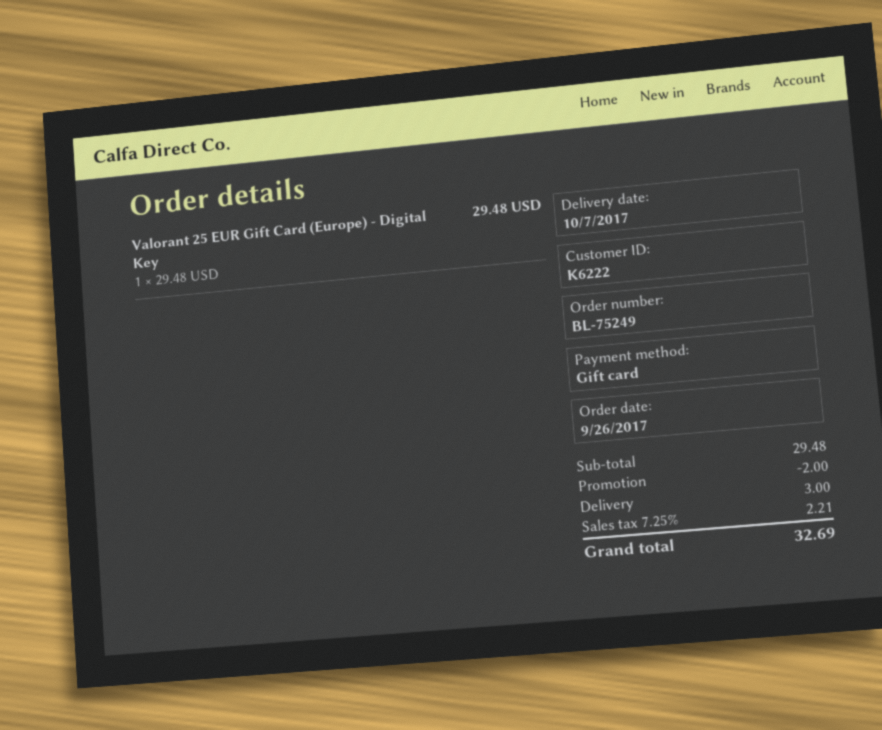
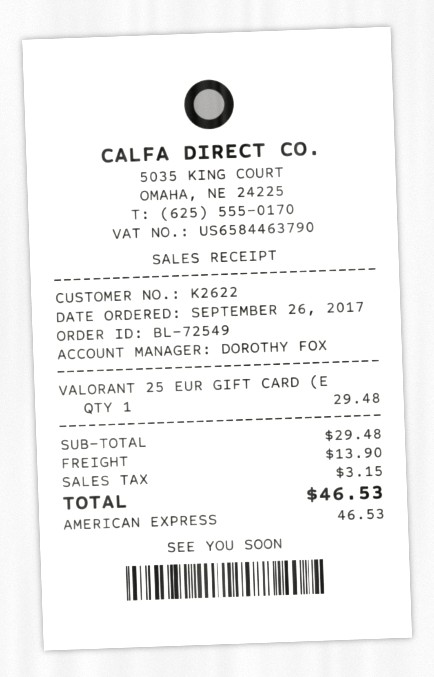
order number: BL-75249 -> BL-72549
customer number: K6222 -> K2622
payment method: gift card -> American Express
discount: 2.00 -> none
shipping: 3.00 -> 13.90
tax: 2.21 -> 3.15
total: 32.69 -> 46.53

